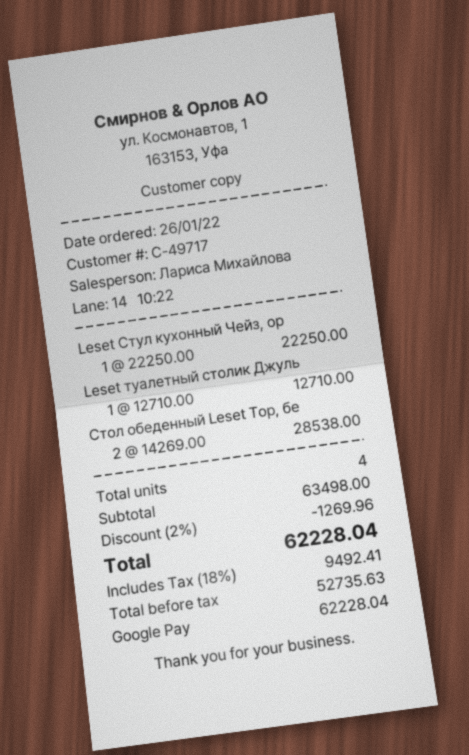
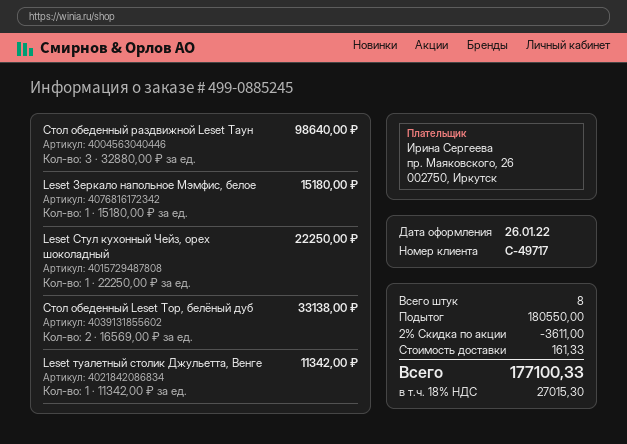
Leset туалетный столик Джуль: 1 x 12710.00 = 12710.00 -> 1 x 11342.00 = 11342.00
Стол обеденный Leset Тор, бе: 2 x 14269.00 = 28538.00 -> 2 x 16569.00 = 33138.00
Стол обеденный раздвижной Leset Таун: none -> 3 x 32880.00 = 98640.00
Leset Зеркало напольное Мэмфис, белое: none -> 1 x 15180.00 = 15180.00
total quantity: 4 -> 8
subtotal: 63498.00 -> 180550.00
discount: 2% = 1269.96 -> 2% = 3611.00
shipping: none -> 161.33
tax: 18% = 9492.41 -> 18% = 27015.30
total: 62228.04 -> 177100.33

